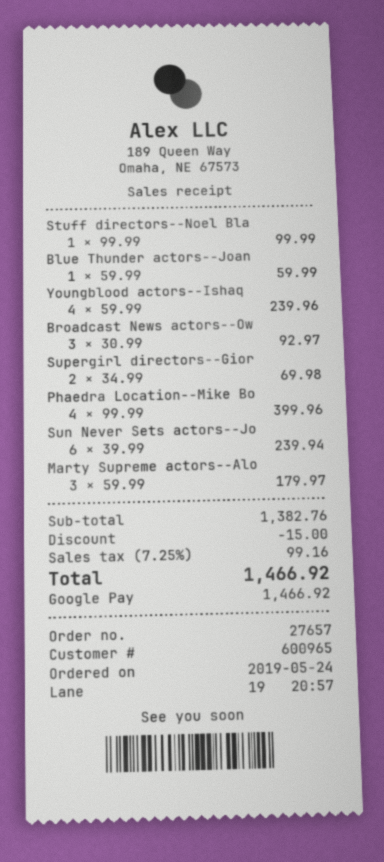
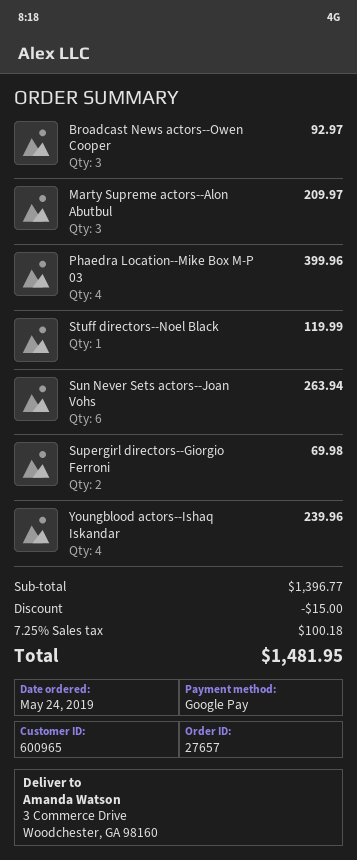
Stuff directors--Noel Bla: 1 for 99.99 -> 1 for 119.99
Blue Thunder actors--Joan: 1 for 59.99 -> none
Sun Never Sets actors--Jo: 6 for 239.94 -> 6 for 263.94
Marty Supreme actors--Alo: 3 for 179.97 -> 3 for 209.97
subtotal: 1382.76 -> 1396.77
tax: 7.25% = 99.16 -> 7.25% = 100.18
total: 1466.92 -> 1481.95

